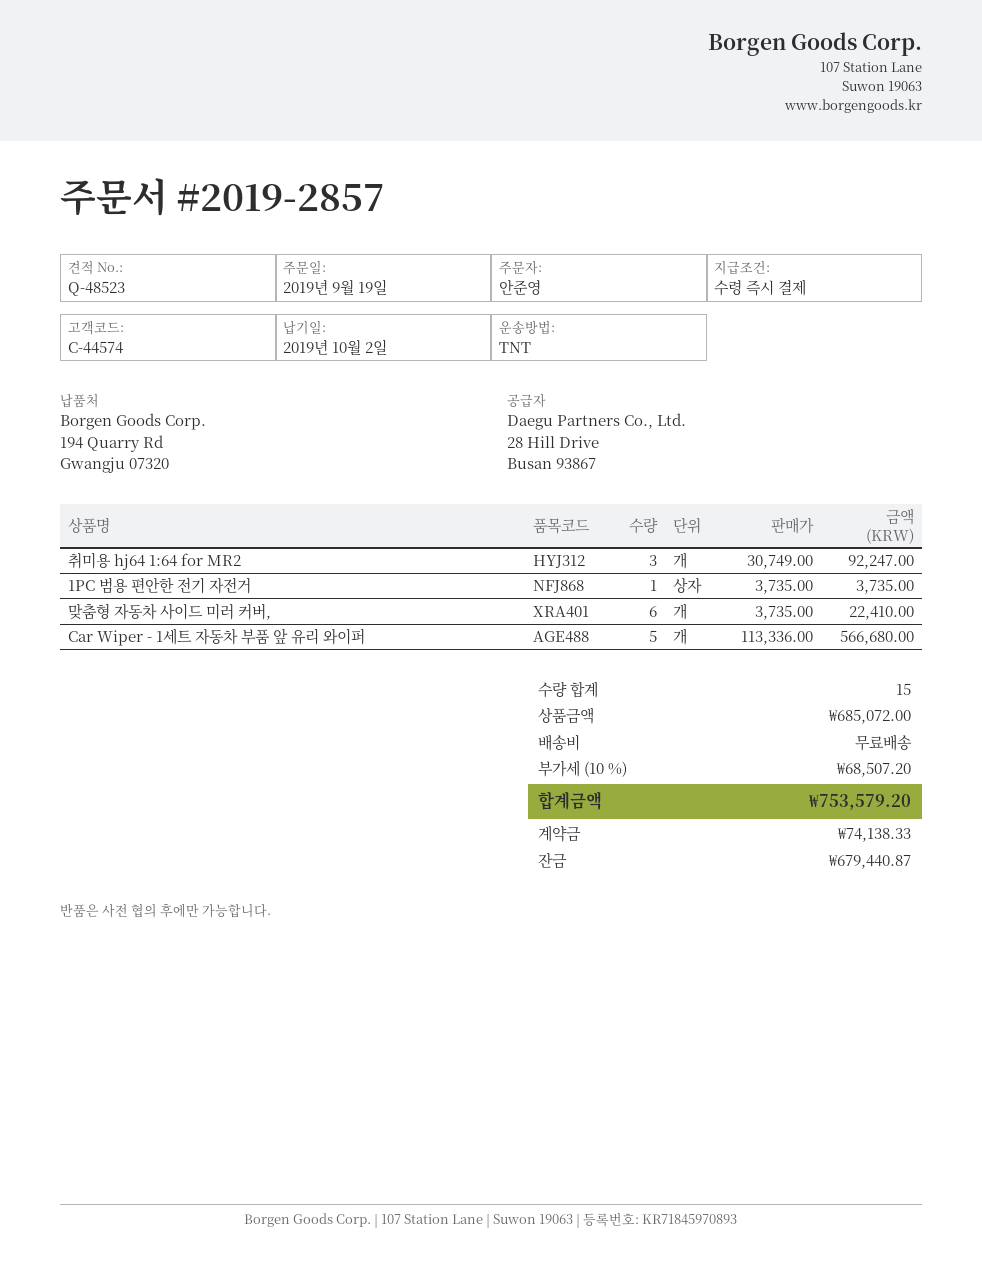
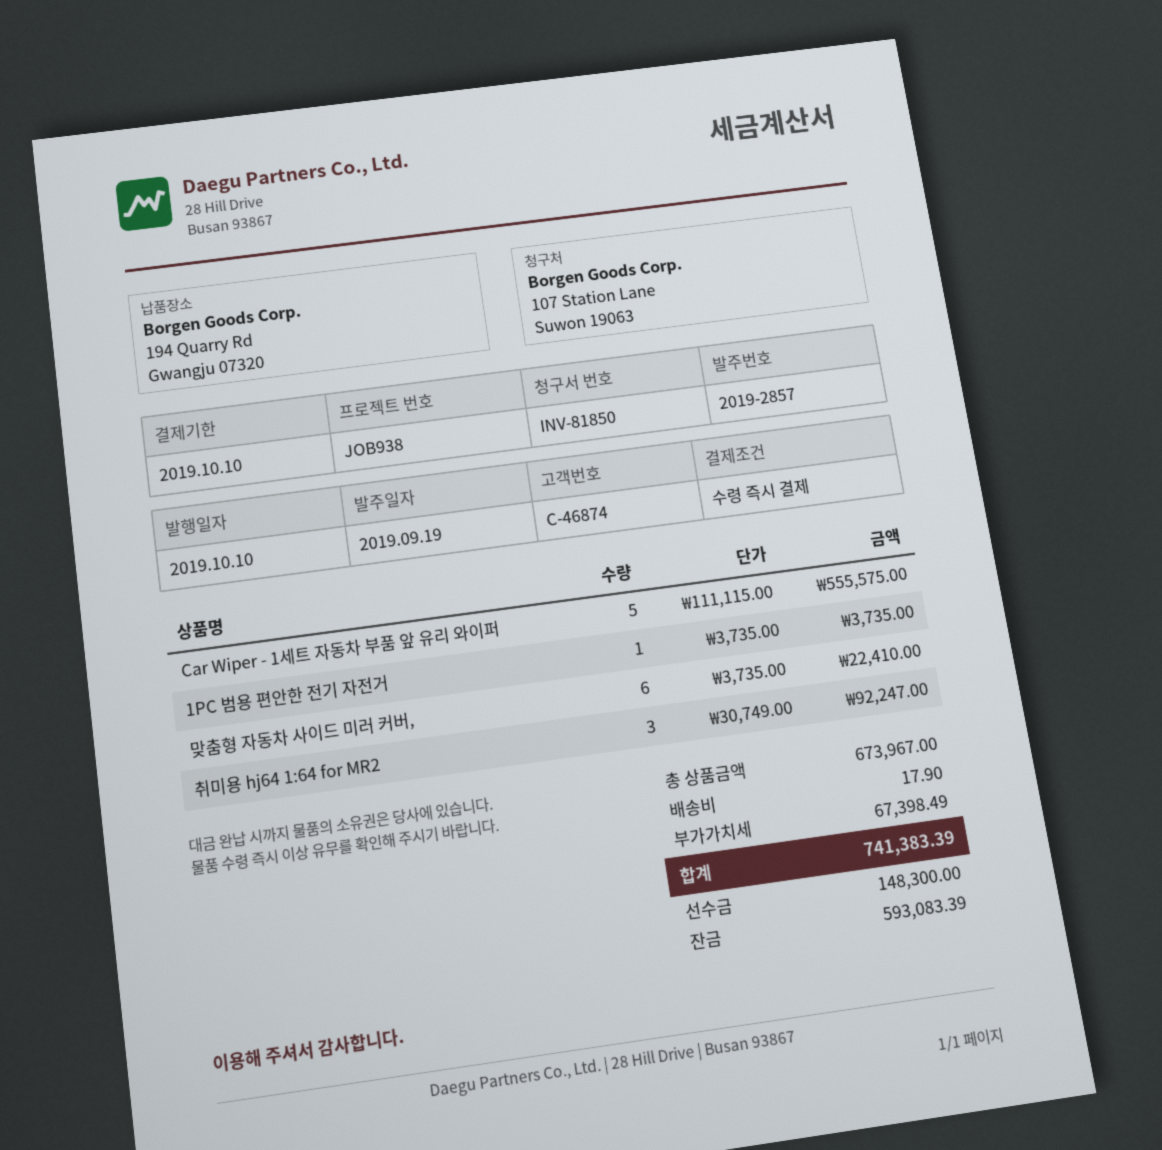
customer number: C-44574 -> C-46874
Car Wiper - 1세트 자동차 부품 앞 유리 와이퍼: 5 x 113336.00 = 566680.00 -> 5 x 111115.00 = 555575.00
subtotal: 685072.00 -> 673967.00
shipping: 0.00 -> 17.90
tax: 68507.20 -> 67398.49
total: 753579.20 -> 741383.39
deposit: 74138.33 -> 148300.00
balance: 679440.87 -> 593083.39

